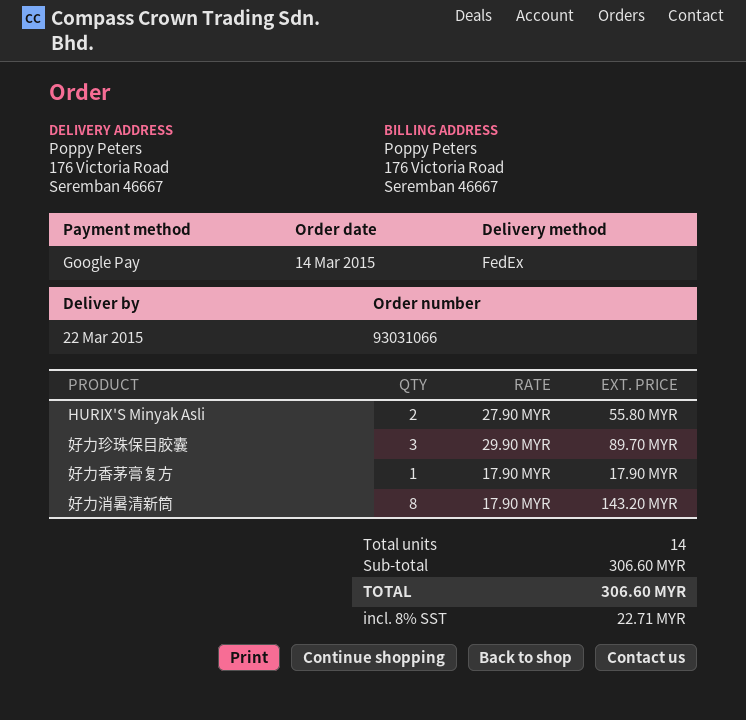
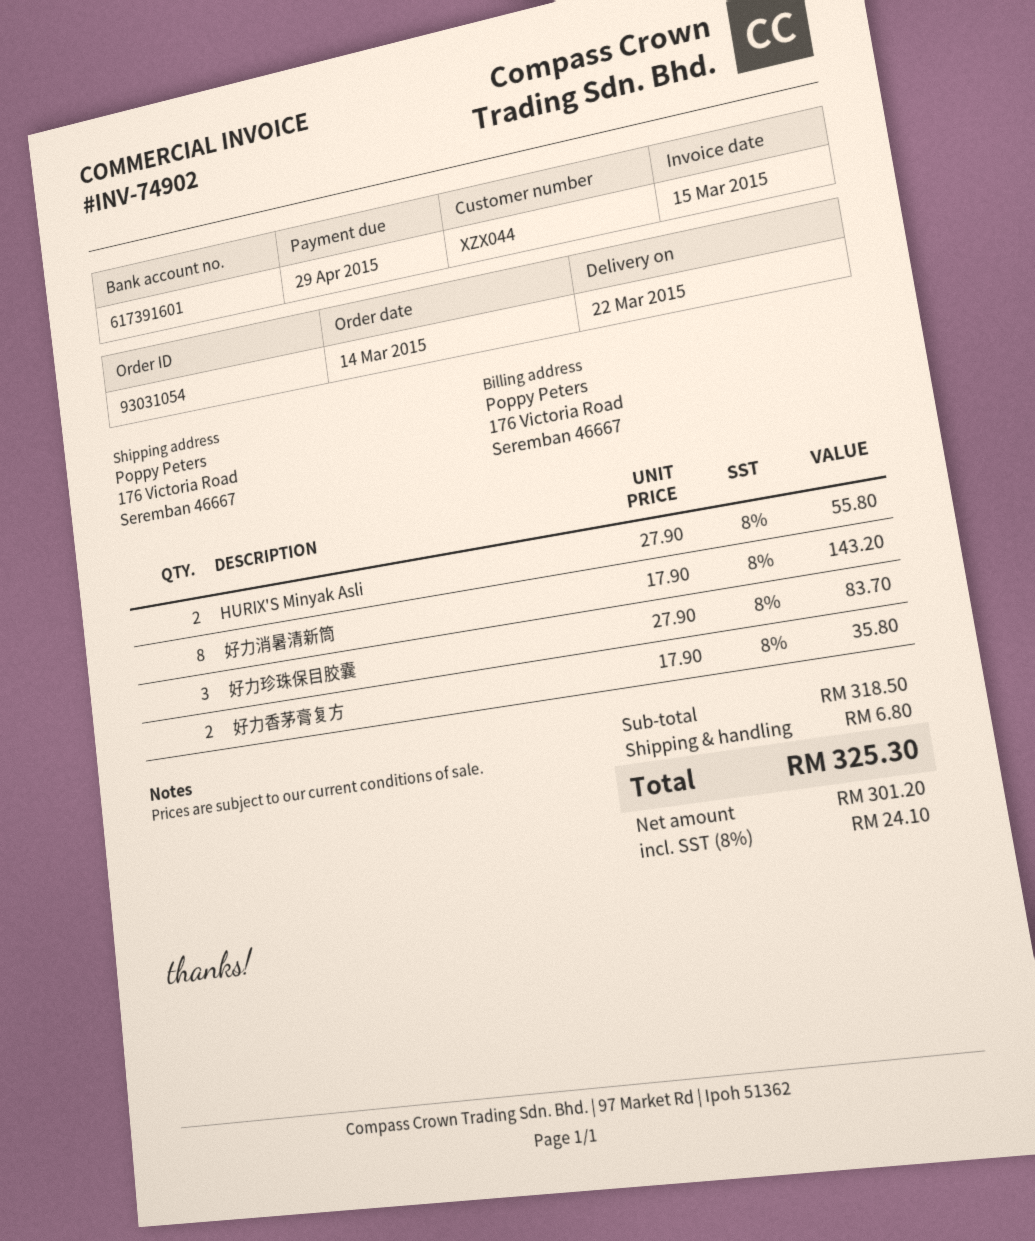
order number: 93031066 -> 93031054
好力珍珠保目胶囊: 3 x 29.90 = 89.70 -> 3 x 27.90 = 83.70
好力香茅膏复方: 1 x 17.90 = 17.90 -> 2 x 17.90 = 35.80
subtotal: 306.60 -> 318.50
shipping: none -> 6.80
tax: 8% = 22.71 -> 8% = 24.10
total: 306.60 -> 325.30

